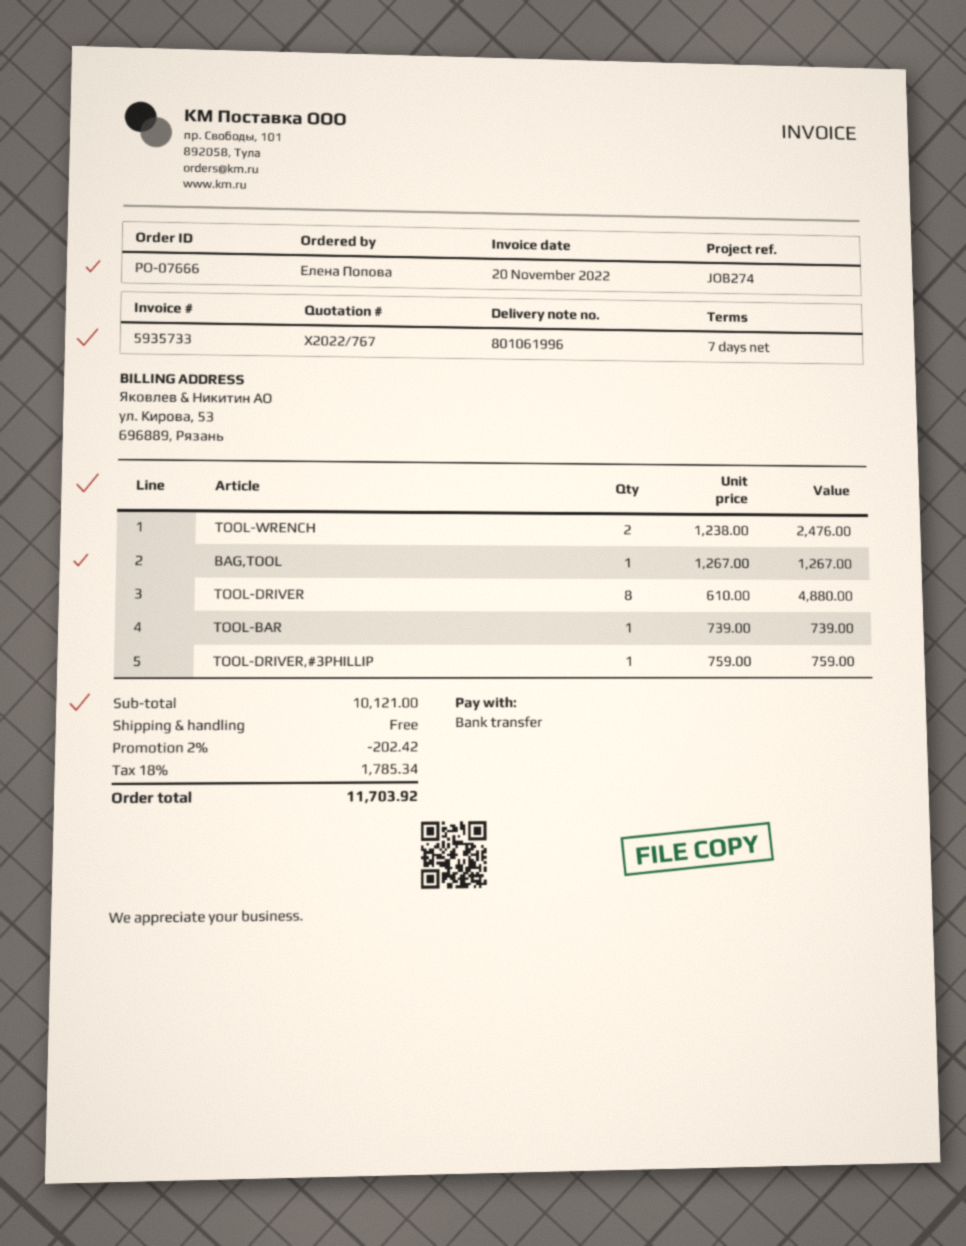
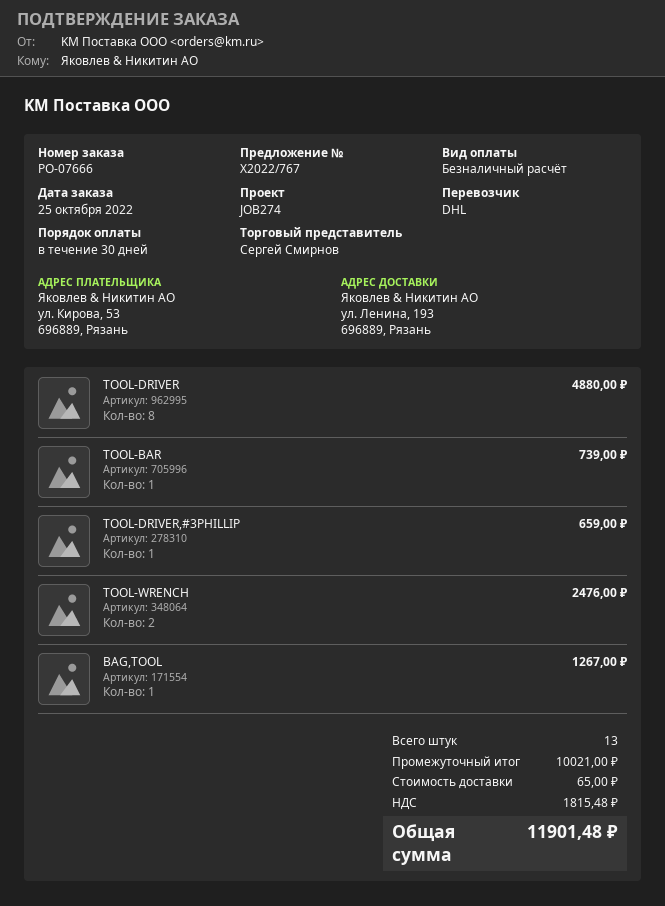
payment terms: 7 days -> 30 days
TOOL-DRIVER,#3PHILLIP: 1 for 759.00 -> 1 for 659.00
subtotal: 10121.00 -> 10021.00
discount: 2% = 202.42 -> none
shipping: 0.00 -> 65.00
tax: 1785.34 -> 1815.48
total: 11703.92 -> 11901.48

